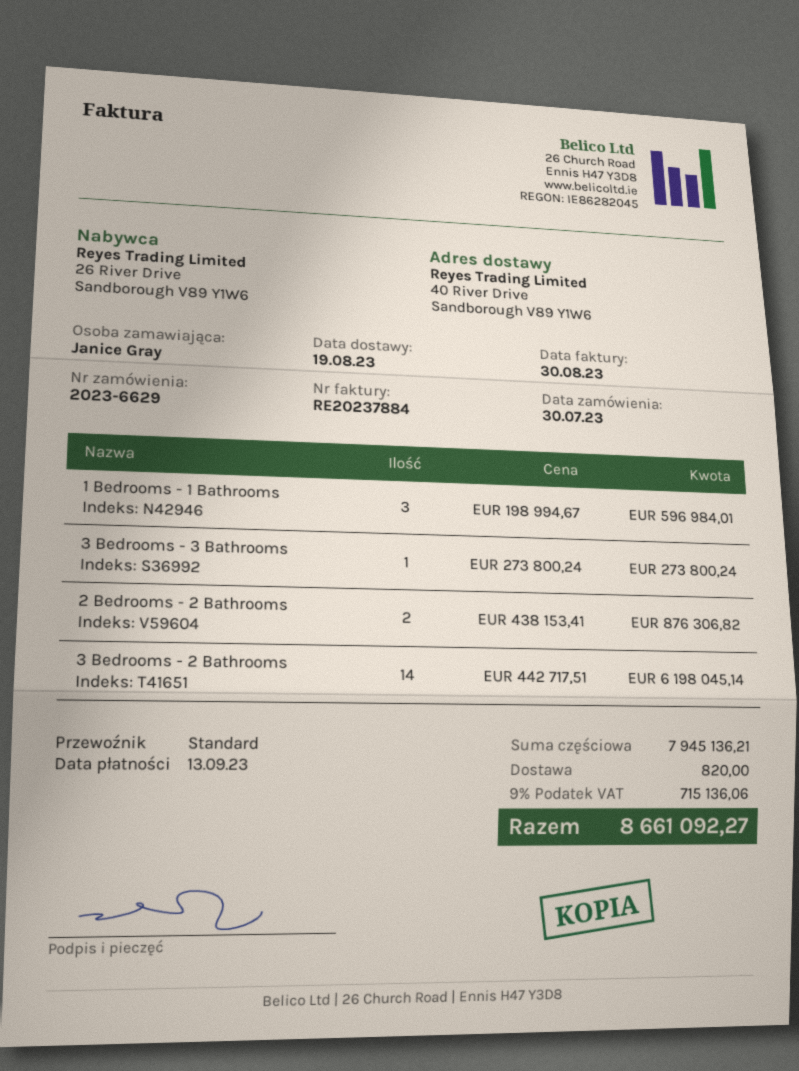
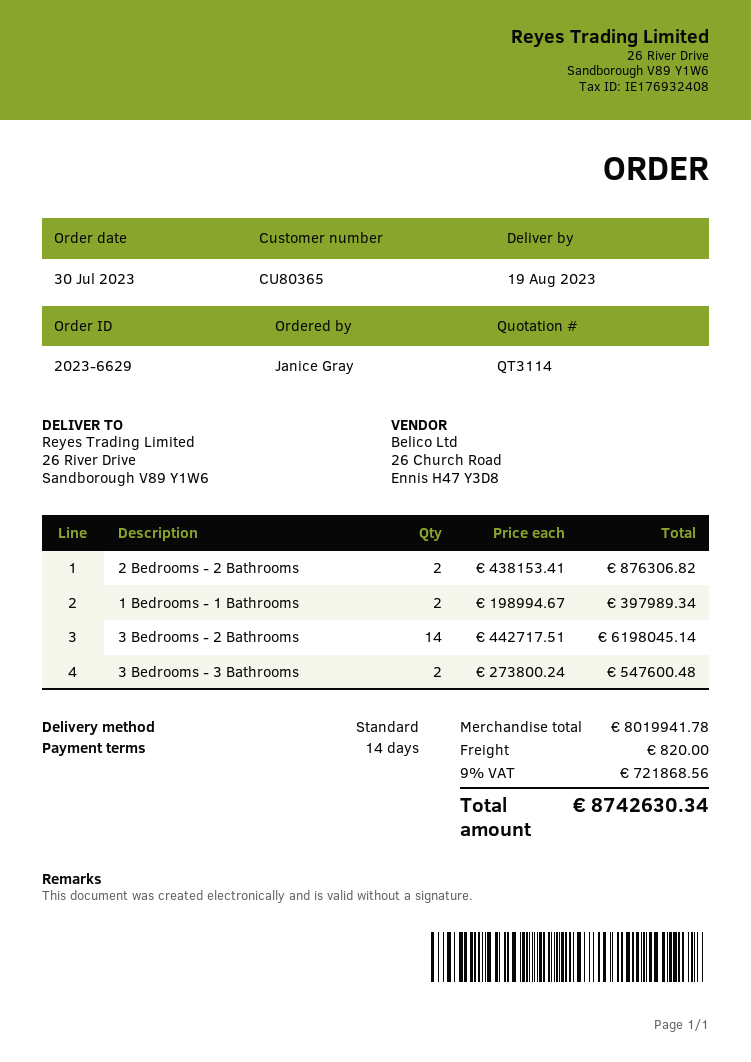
ship to: 40 River Drive, Sandborough V89 Y1W6 -> 26 River Drive, Sandborough V89 Y1W6
1 Bedrooms - 1 Bathrooms: 3 x 198994.67 = 596984.01 -> 2 x 198994.67 = 397989.34
3 Bedrooms - 3 Bathrooms: 1 x 273800.24 = 273800.24 -> 2 x 273800.24 = 547600.48
subtotal: 7945136.21 -> 8019941.78
tax: 9% = 715136.06 -> 9% = 721868.56
total: 8661092.27 -> 8742630.34

